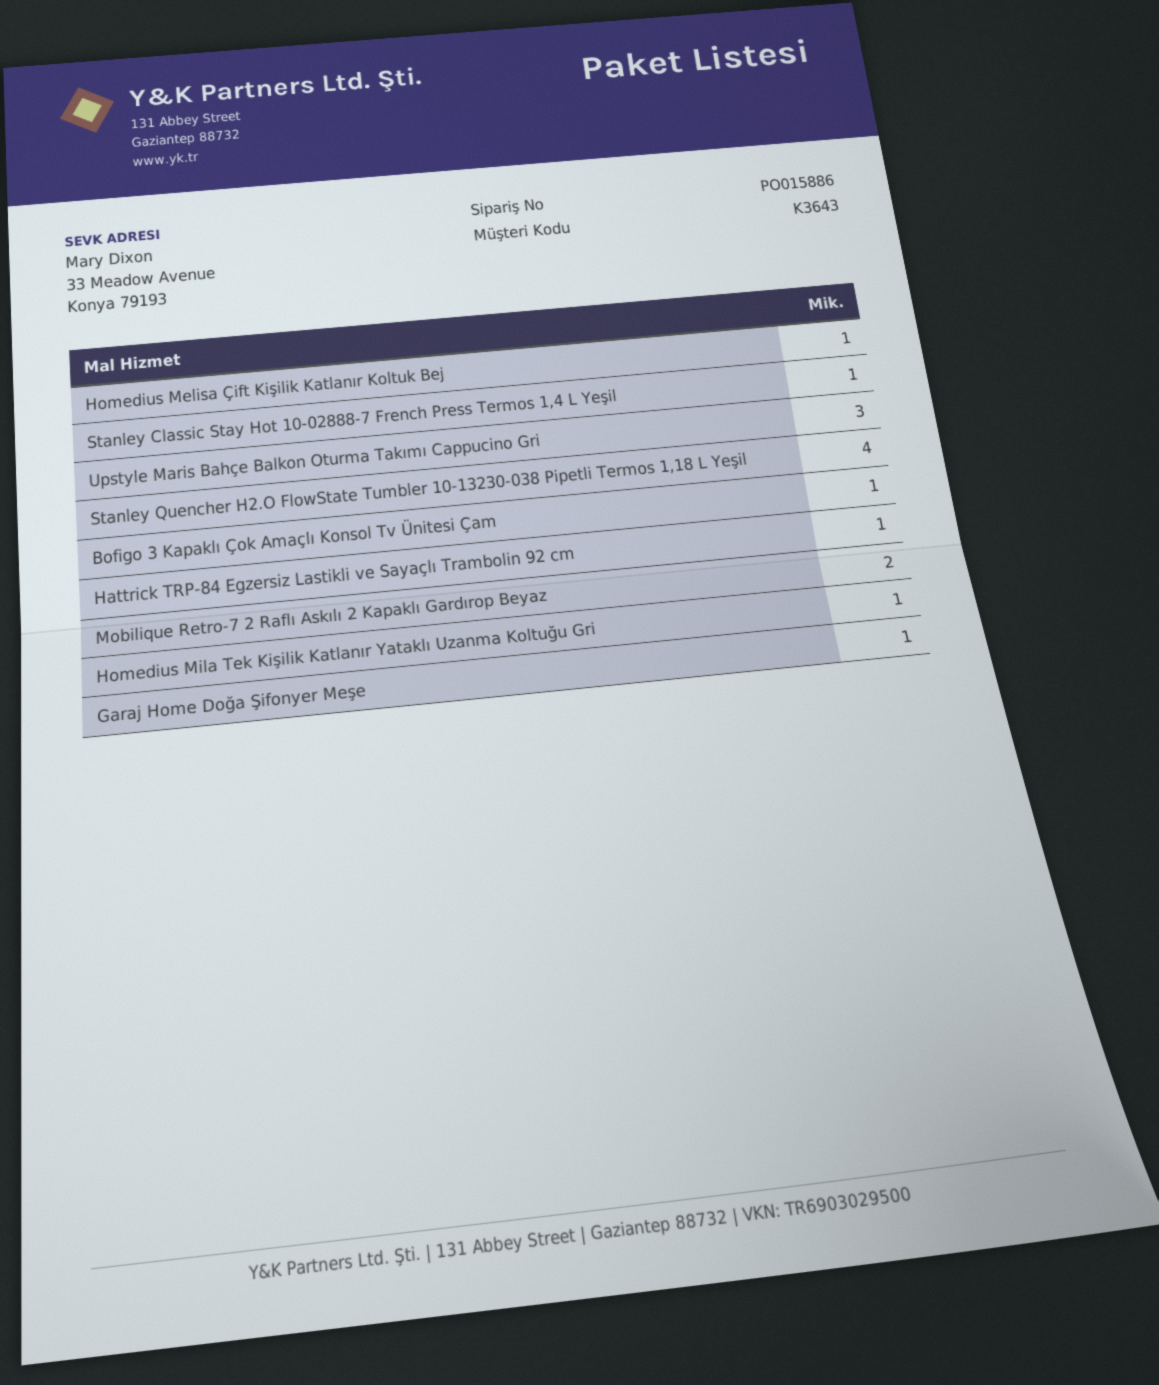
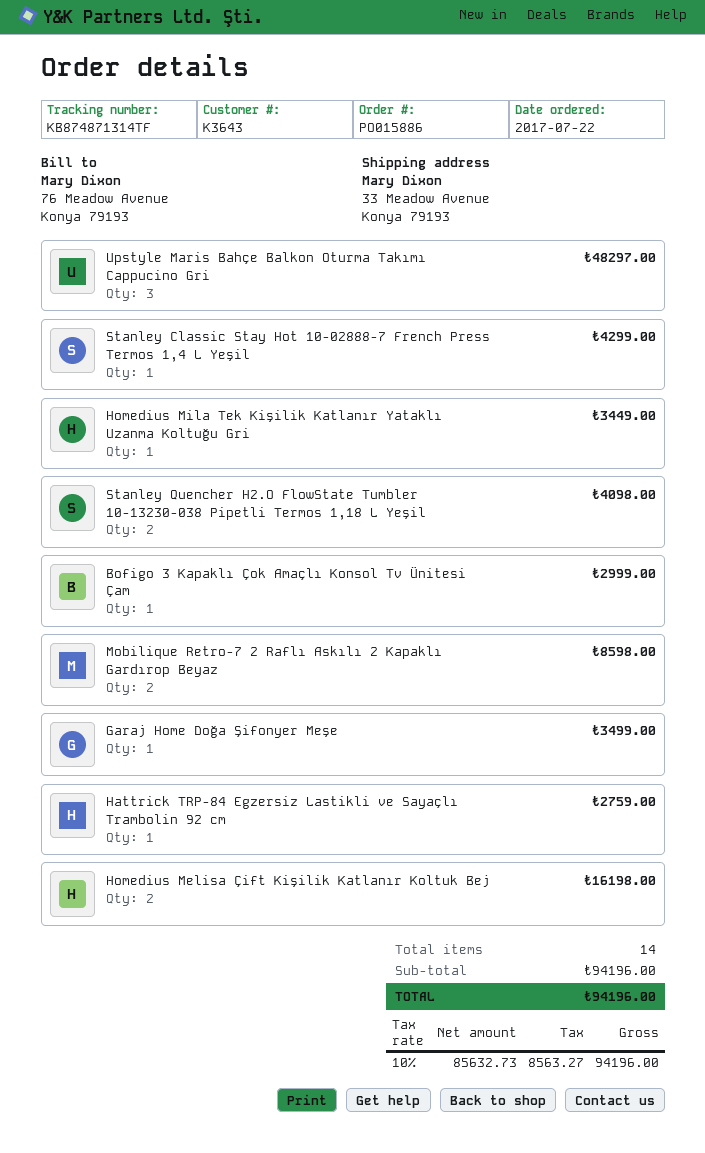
Homedius Melisa Çift Kişilik Katlanır Koltuk Bej: 1 -> 2
Stanley Quencher H2.O FlowState Tumbler 10-13230-038 Pipetli Termos 1,18 L Yeşil: 4 -> 2

